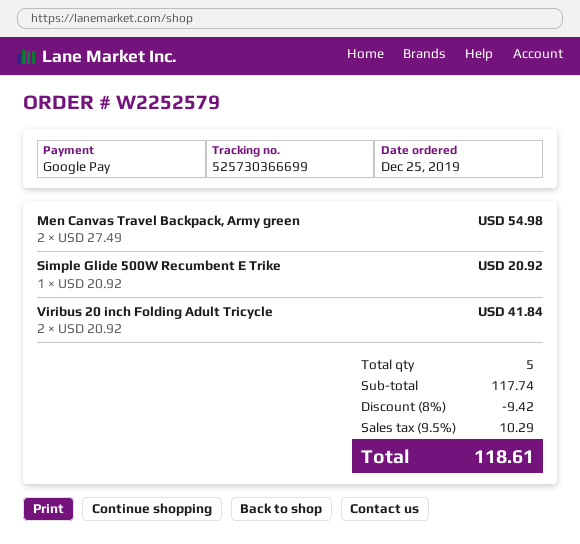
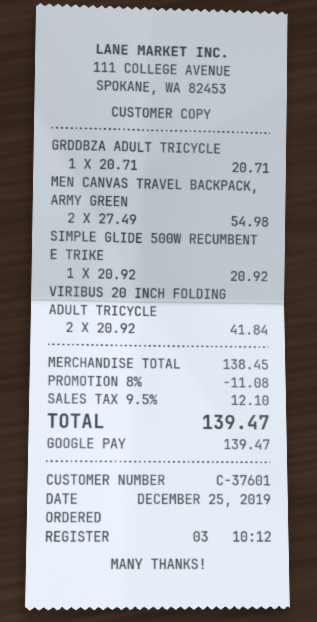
GRDDBZA ADULT TRICYCLE: none -> 1 x 20.71 = 20.71
subtotal: 117.74 -> 138.45
discount: 8% = 9.42 -> 8% = 11.08
tax: 9.5% = 10.29 -> 9.5% = 12.10
total: 118.61 -> 139.47

